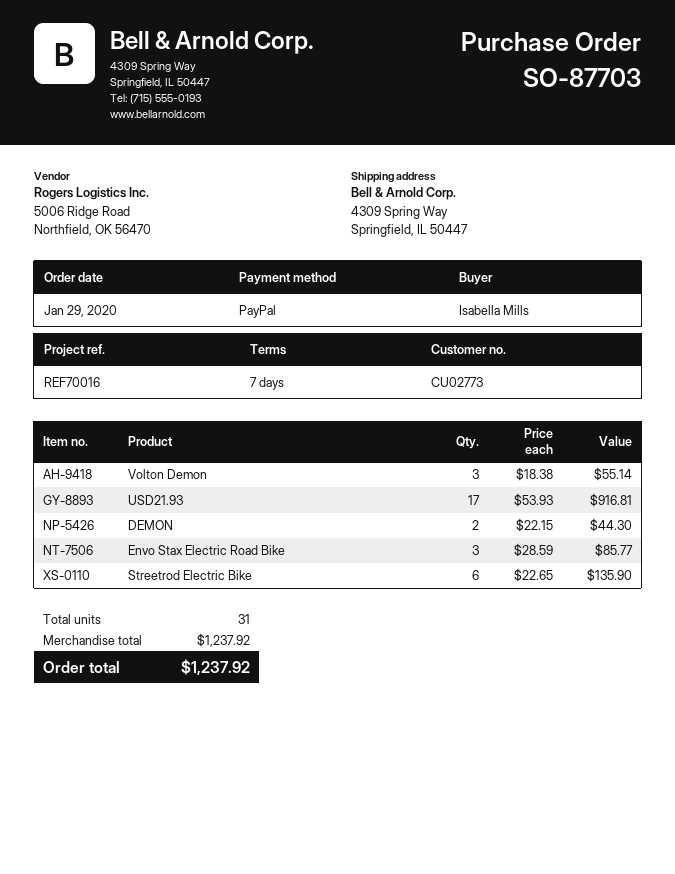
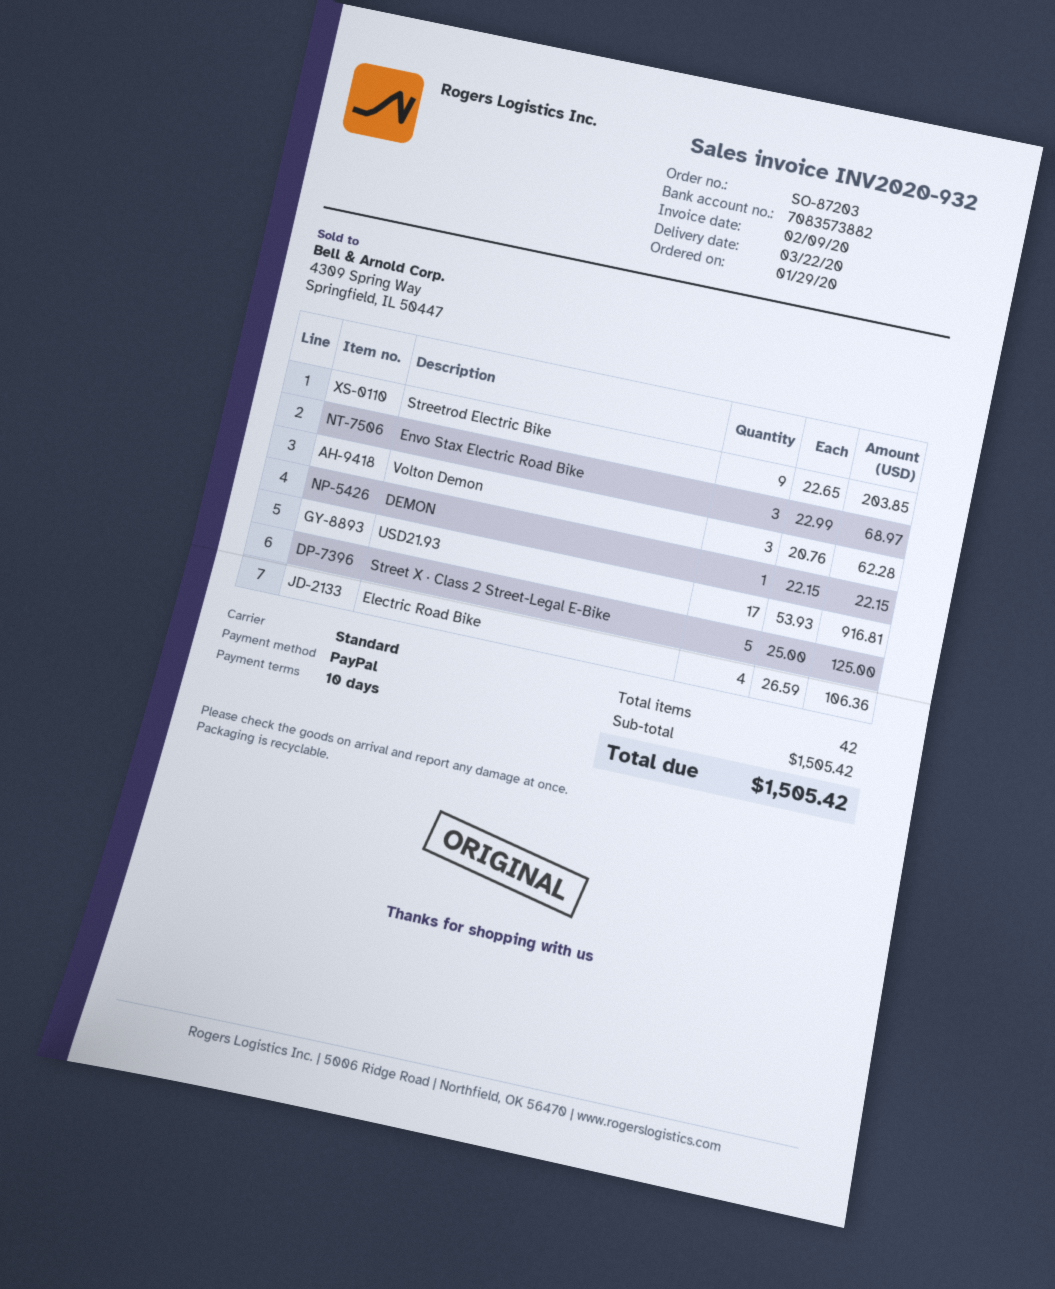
order number: SO-87703 -> SO-87203
payment terms: 7 days -> 10 days
Volton Demon: 3 x 18.38 = 55.14 -> 3 x 20.76 = 62.28
DEMON: 2 x 22.15 = 44.30 -> 1 x 22.15 = 22.15
Envo Stax Electric Road Bike: 3 x 28.59 = 85.77 -> 3 x 22.99 = 68.97
Streetrod Electric Bike: 6 x 22.65 = 135.90 -> 9 x 22.65 = 203.85
Street X · Class 2 Street-Legal E-Bike: none -> 5 x 25.00 = 125.00
Electric Road Bike: none -> 4 x 26.59 = 106.36
total quantity: 31 -> 42
subtotal: 1237.92 -> 1505.42
total: 1237.92 -> 1505.42

